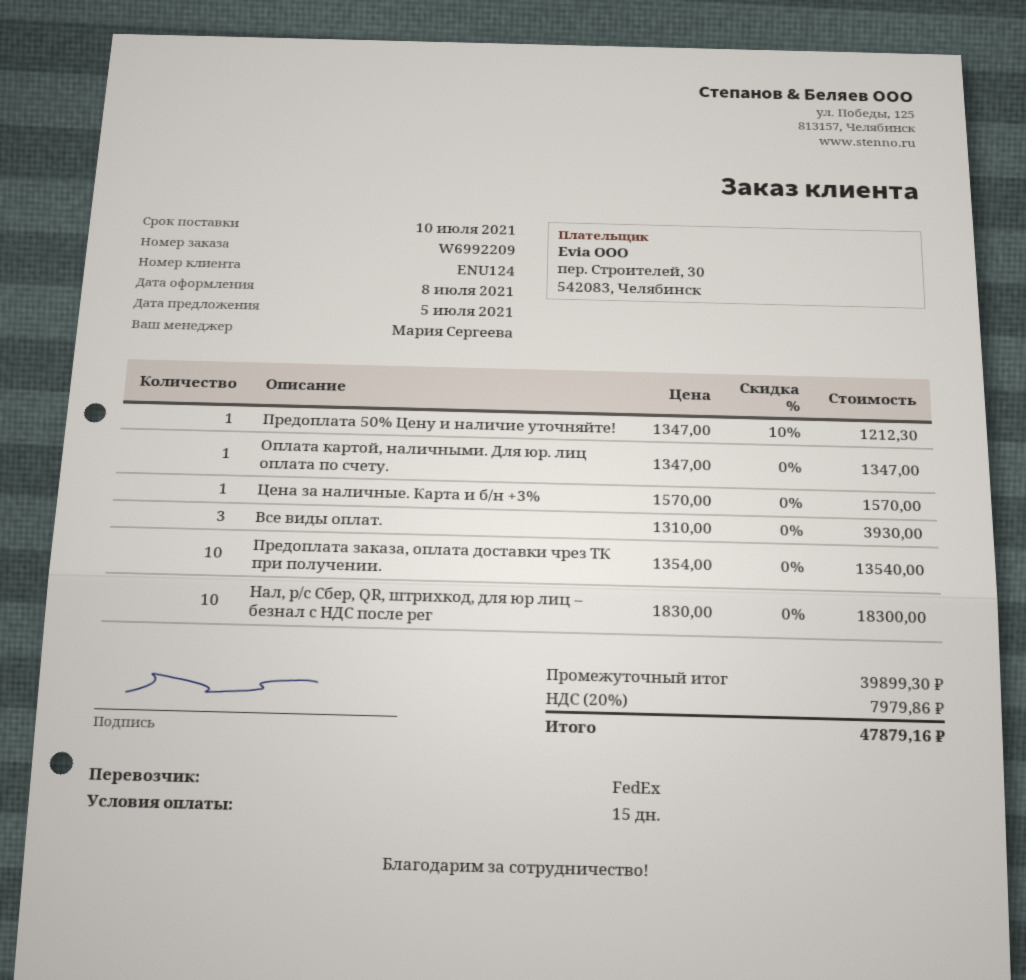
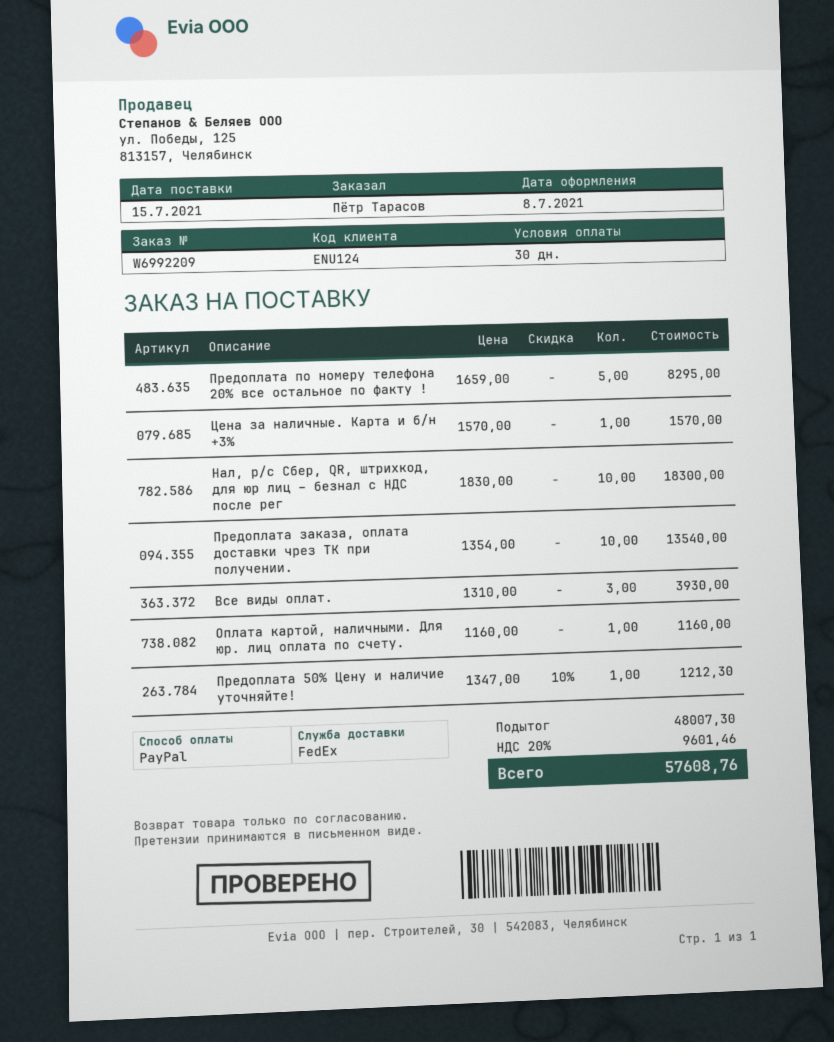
delivery date: 2021-07-10 -> 2021-07-15
payment terms: 15 days -> 30 days
Оплата картой, наличными. Для юр. лиц оплата по счету.: 1 x 1347.00 = 1347.00 -> 1 x 1160.00 = 1160.00
Предоплата по номеру телефона 20% все остальное по факту !: none -> 5 x 1659.00 = 8295.00
subtotal: 39899.30 -> 48007.30
tax: 20% = 7979.86 -> 20% = 9601.46
total: 47879.16 -> 57608.76

